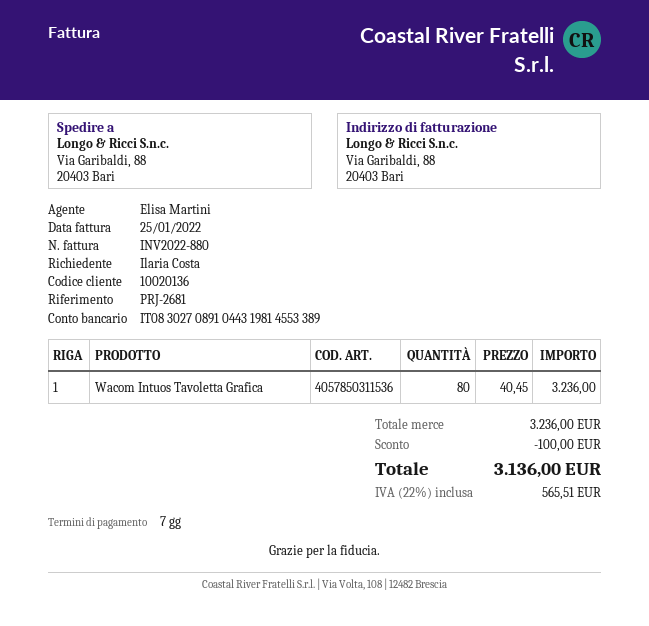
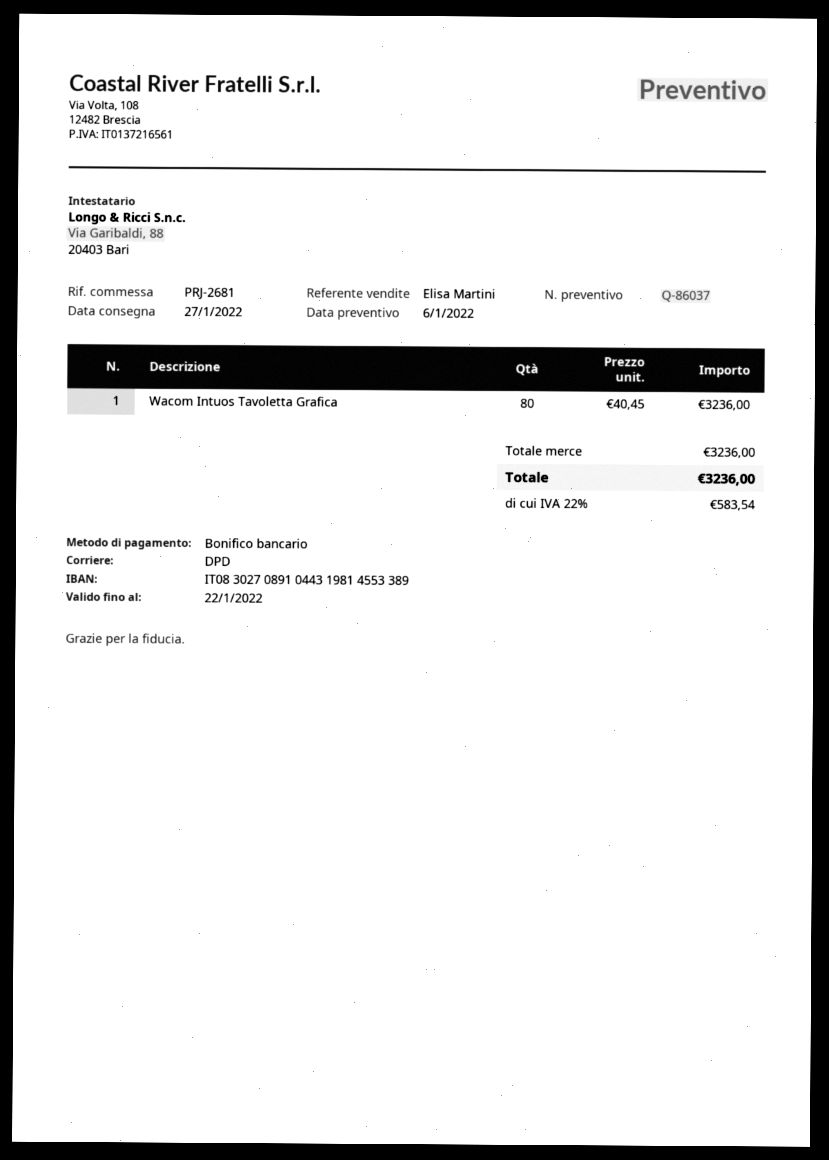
discount: 100.00 -> none
tax: 22% = 565.51 -> 22% = 583.54
total: 3136.00 -> 3236.00

